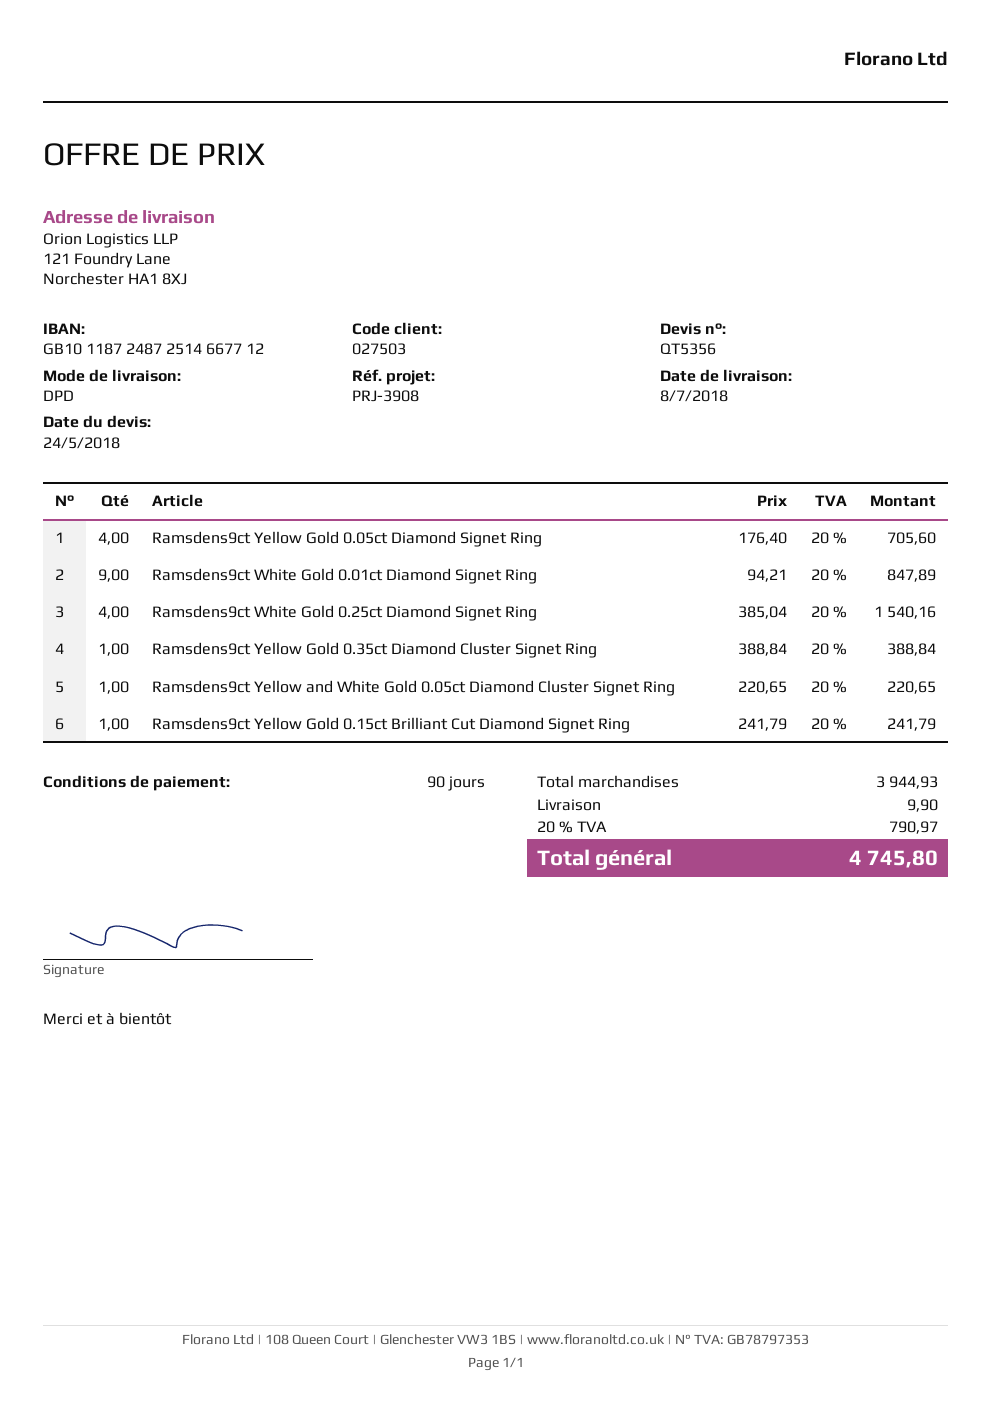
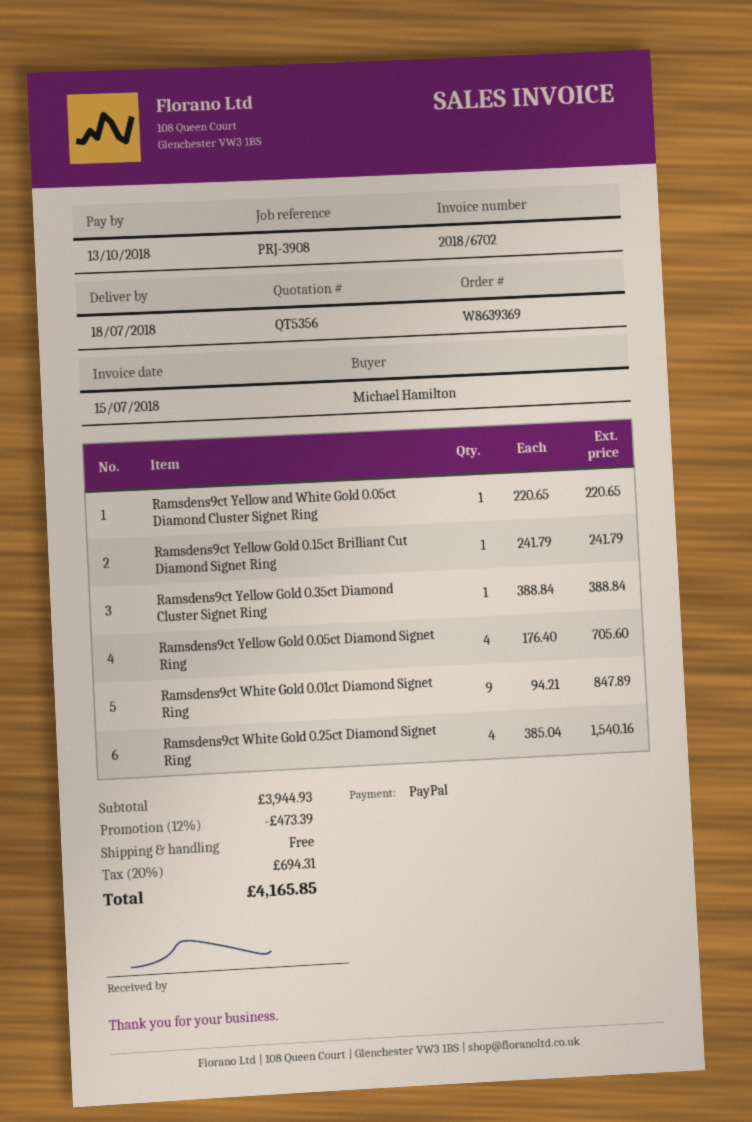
delivery date: 2018-07-08 -> 2018-07-18
discount: none -> 12% = 473.39
shipping: 9.90 -> 0.00
tax: 20% = 790.97 -> 20% = 694.31
total: 4745.80 -> 4165.85

